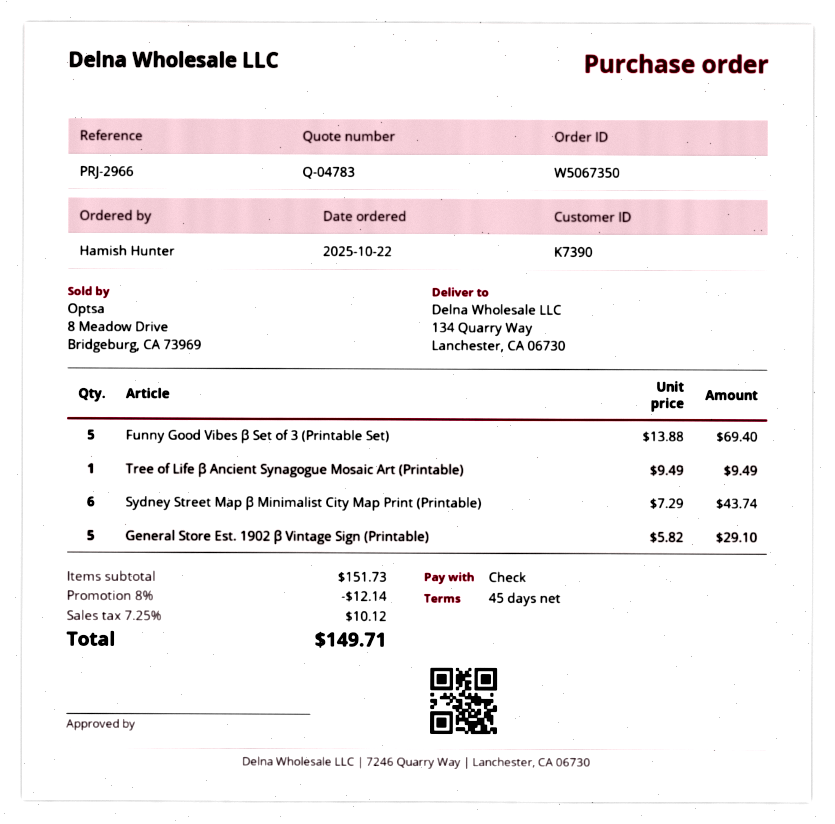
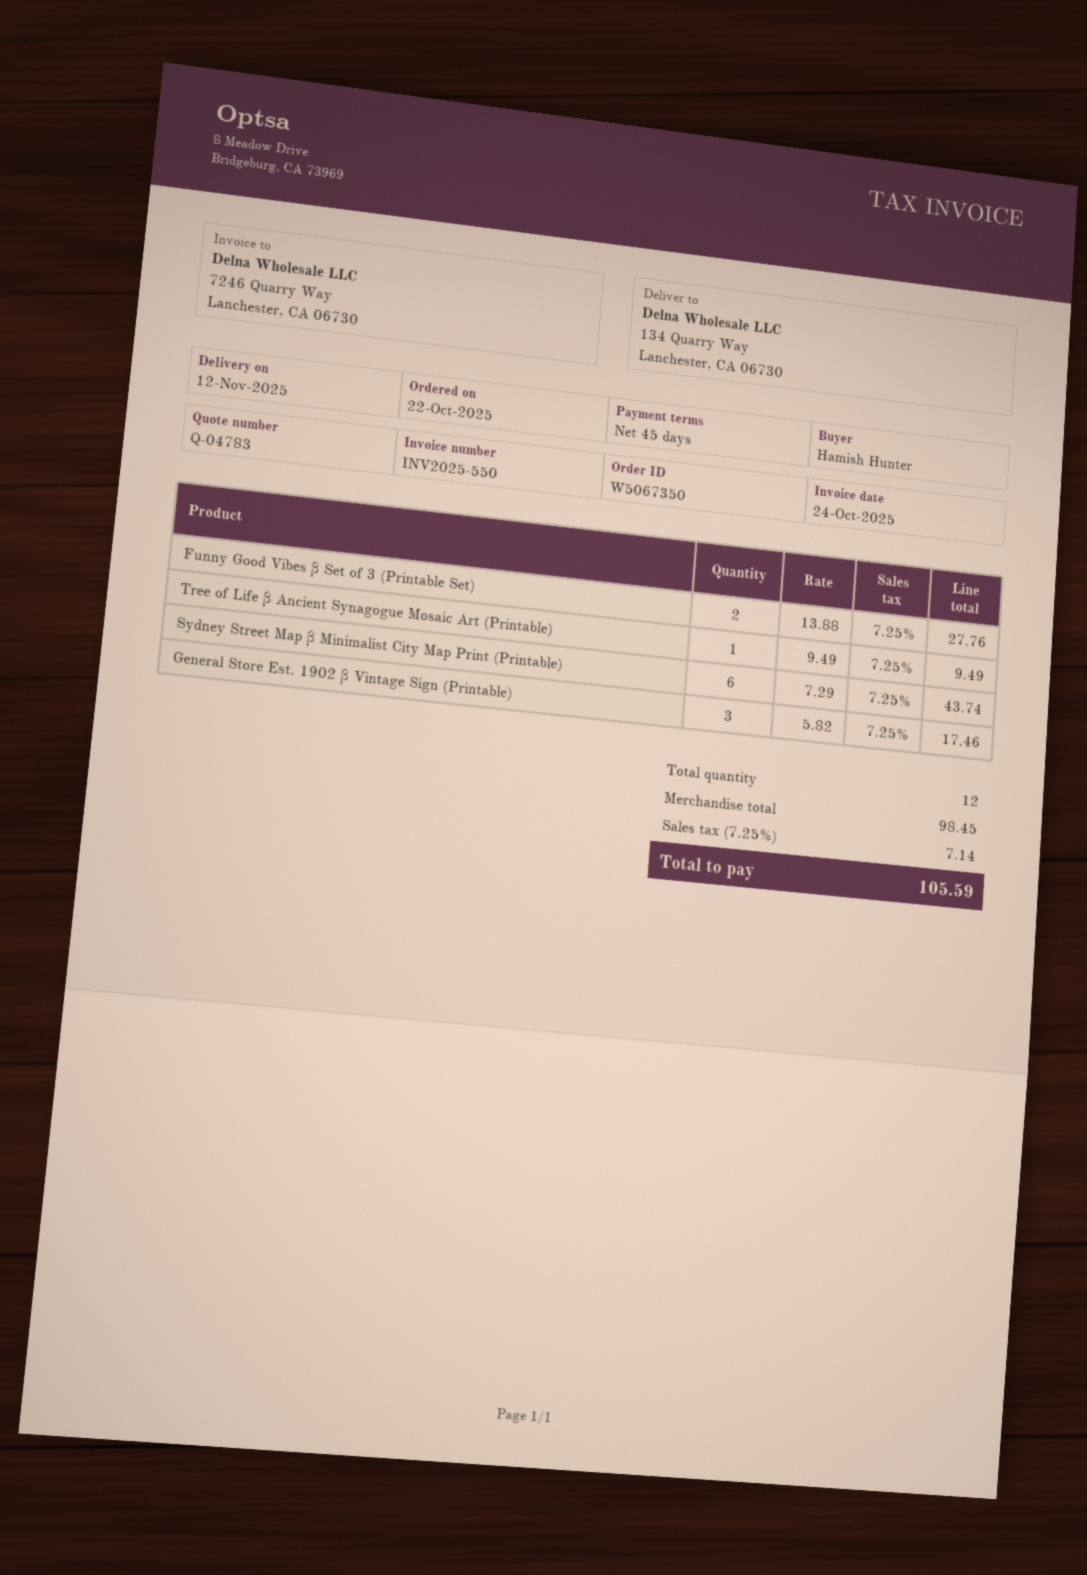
Funny Good Vibes β Set of 3 (Printable Set): 5 x 13.88 = 69.40 -> 2 x 13.88 = 27.76
General Store Est. 1902 β Vintage Sign (Printable): 5 x 5.82 = 29.10 -> 3 x 5.82 = 17.46
subtotal: 151.73 -> 98.45
discount: 8% = 12.14 -> none
tax: 7.25% = 10.12 -> 7.25% = 7.14
total: 149.71 -> 105.59

